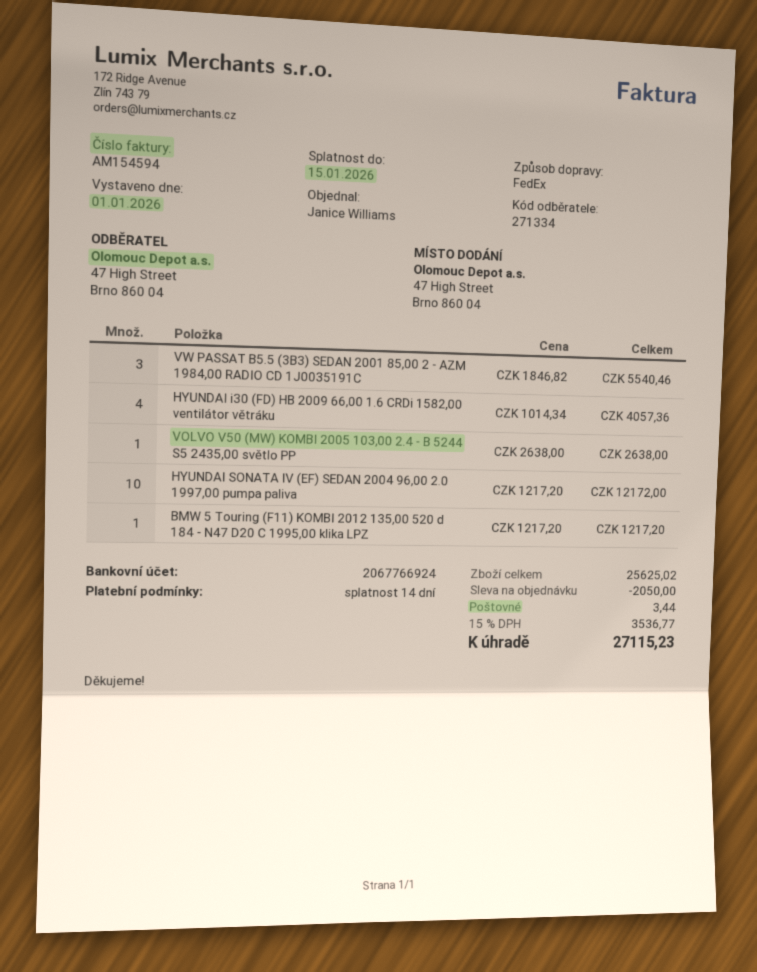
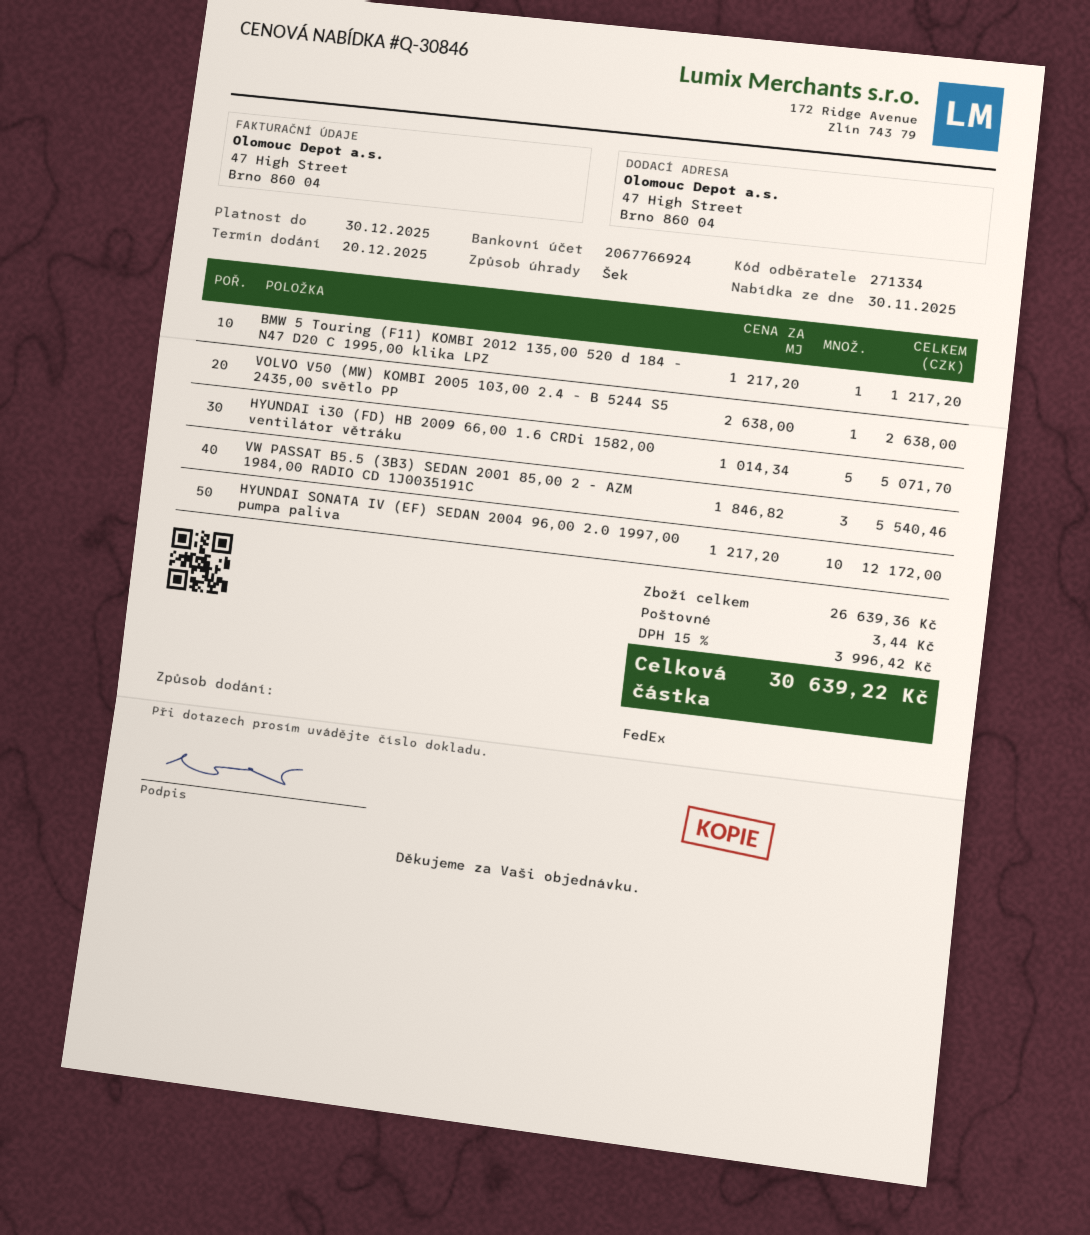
HYUNDAI i30 (FD) HB 2009 66,00 1.6 CRDi 1582,00 ventilátor větráku: 4 x 1014.34 = 4057.36 -> 5 x 1014.34 = 5071.70
subtotal: 25625.02 -> 26639.36
discount: 2050.00 -> none
tax: 15% = 3536.77 -> 15% = 3996.42
total: 27115.23 -> 30639.22

